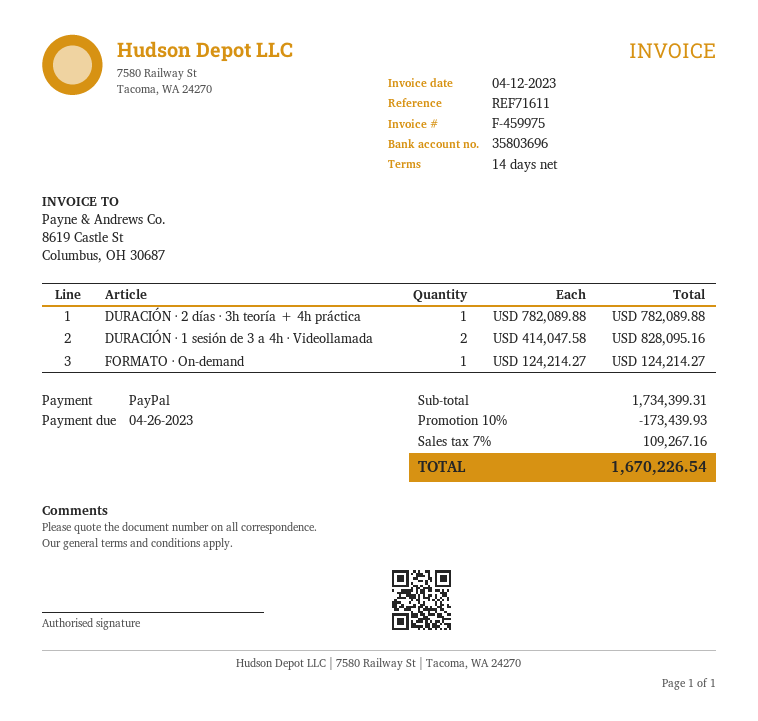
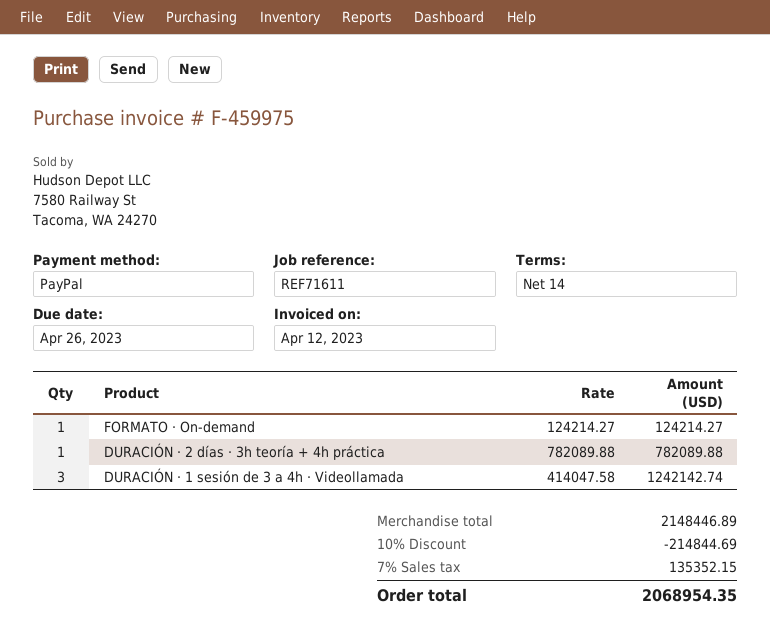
DURACIÓN · 1 sesión de 3 a 4h · Videollamada: 2 x 414047.58 = 828095.16 -> 3 x 414047.58 = 1242142.74
subtotal: 1734399.31 -> 2148446.89
discount: 10% = 173439.93 -> 10% = 214844.69
tax: 7% = 109267.16 -> 7% = 135352.15
total: 1670226.54 -> 2068954.35

